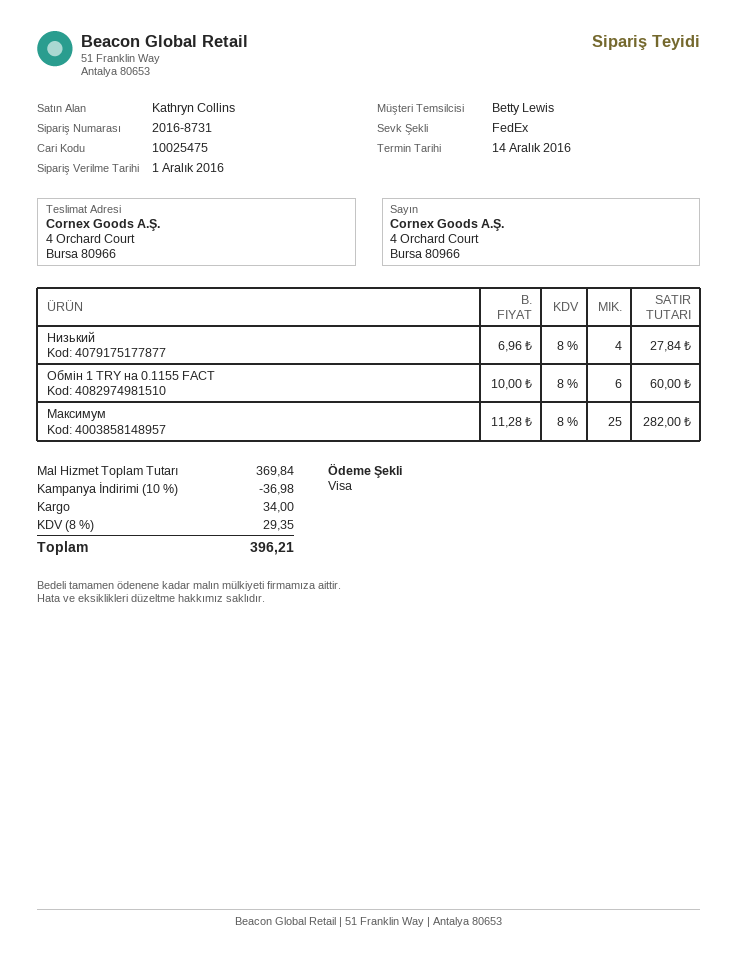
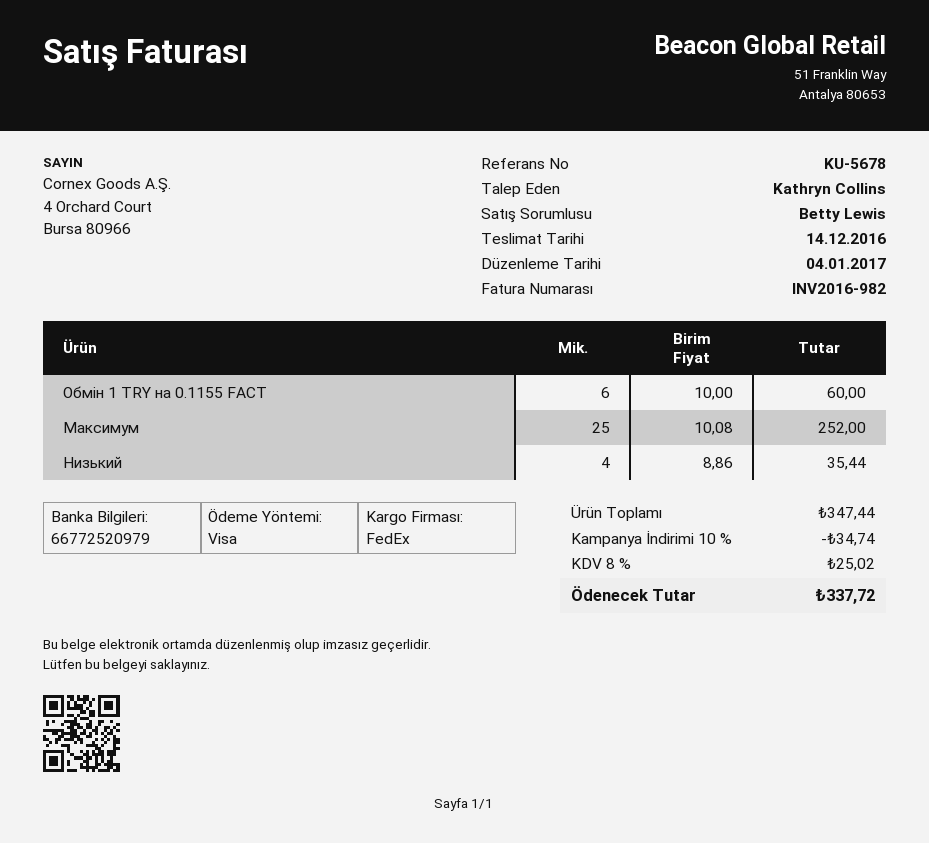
Низький: 4 x 6.96 = 27.84 -> 4 x 8.86 = 35.44
Максимум: 25 x 11.28 = 282.00 -> 25 x 10.08 = 252.00
subtotal: 369.84 -> 347.44
discount: 10% = 36.98 -> 10% = 34.74
shipping: 34.00 -> none
tax: 8% = 29.35 -> 8% = 25.02
total: 396.21 -> 337.72

